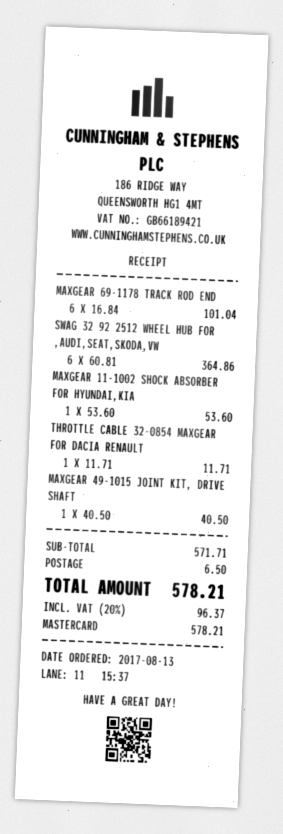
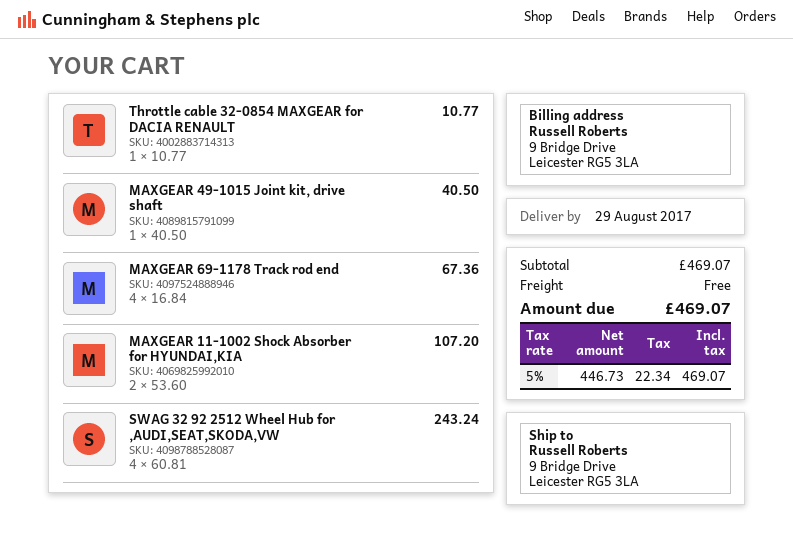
MAXGEAR 69-1178 TRACK ROD END: 6 x 16.84 = 101.04 -> 4 x 16.84 = 67.36
SWAG 32 92 2512 WHEEL HUB FOR ,AUDI,SEAT,SKODA,VW: 6 x 60.81 = 364.86 -> 4 x 60.81 = 243.24
MAXGEAR 11-1002 SHOCK ABSORBER FOR HYUNDAI,KIA: 1 x 53.60 = 53.60 -> 2 x 53.60 = 107.20
THROTTLE CABLE 32-0854 MAXGEAR FOR DACIA RENAULT: 1 x 11.71 = 11.71 -> 1 x 10.77 = 10.77
subtotal: 571.71 -> 469.07
shipping: 6.50 -> 0.00
tax: 20% = 96.37 -> 5% = 22.34
total: 578.21 -> 469.07

